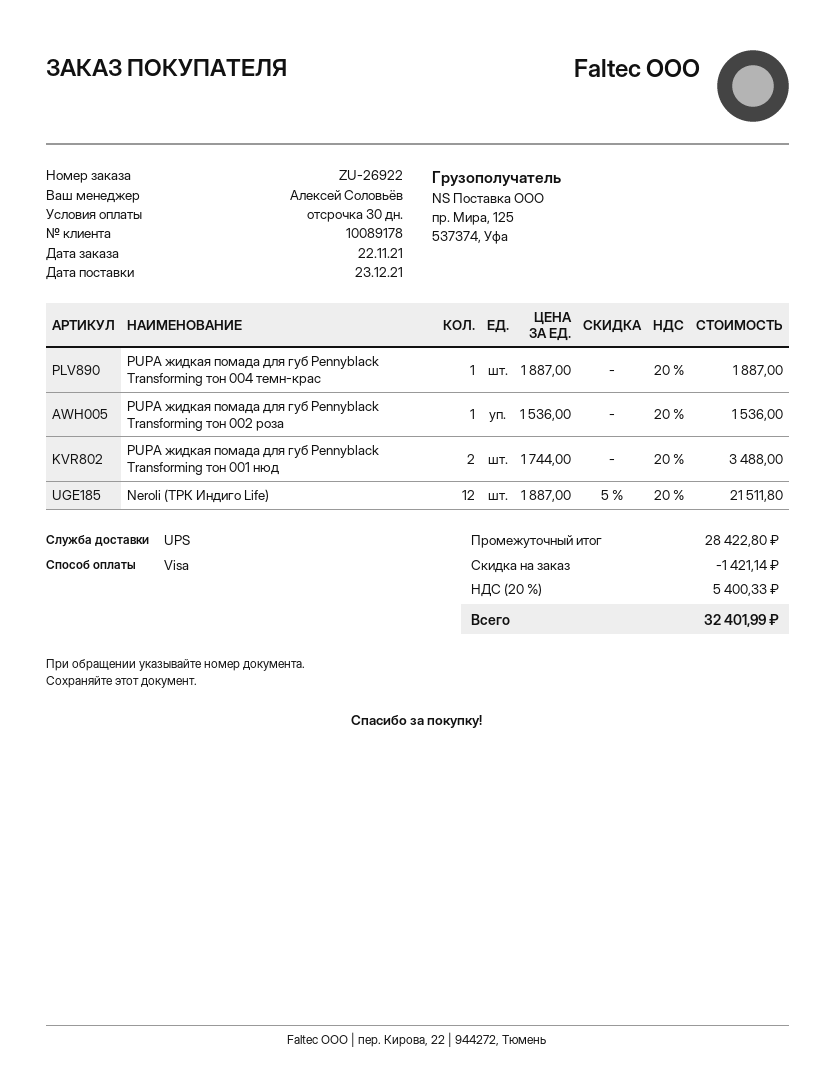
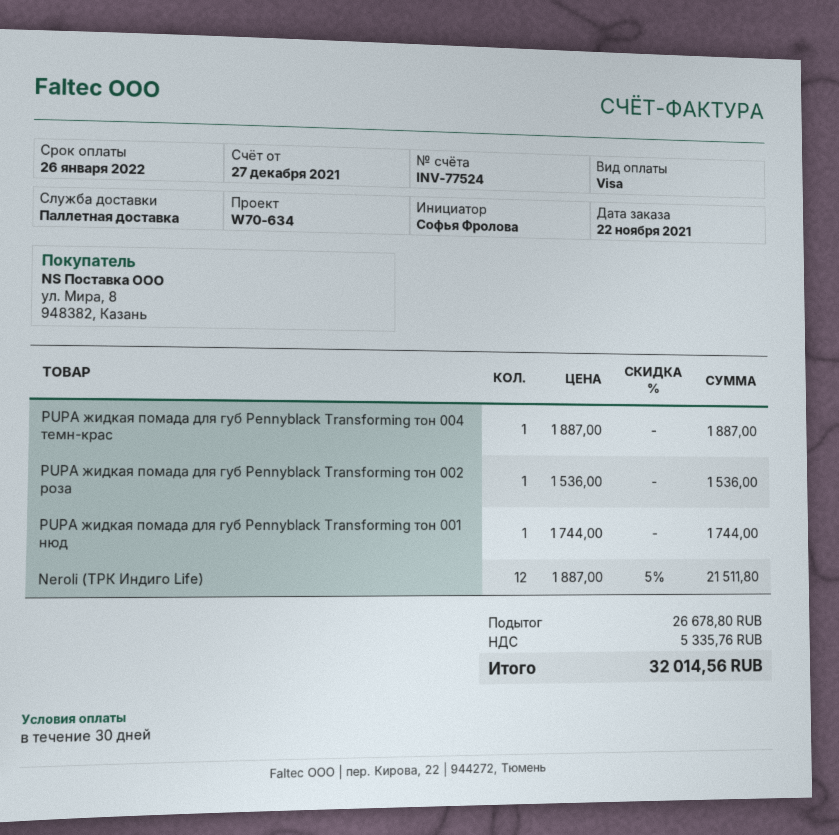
shipping method: UPS -> pallet freight
PUPA жидкая помада для губ Pennyblack Transforming тон 001 нюд: 2 x 1744.00 = 3488.00 -> 1 x 1744.00 = 1744.00
subtotal: 28422.80 -> 26678.80
discount: 1421.14 -> none
tax: 5400.33 -> 5335.76
total: 32401.99 -> 32014.56

